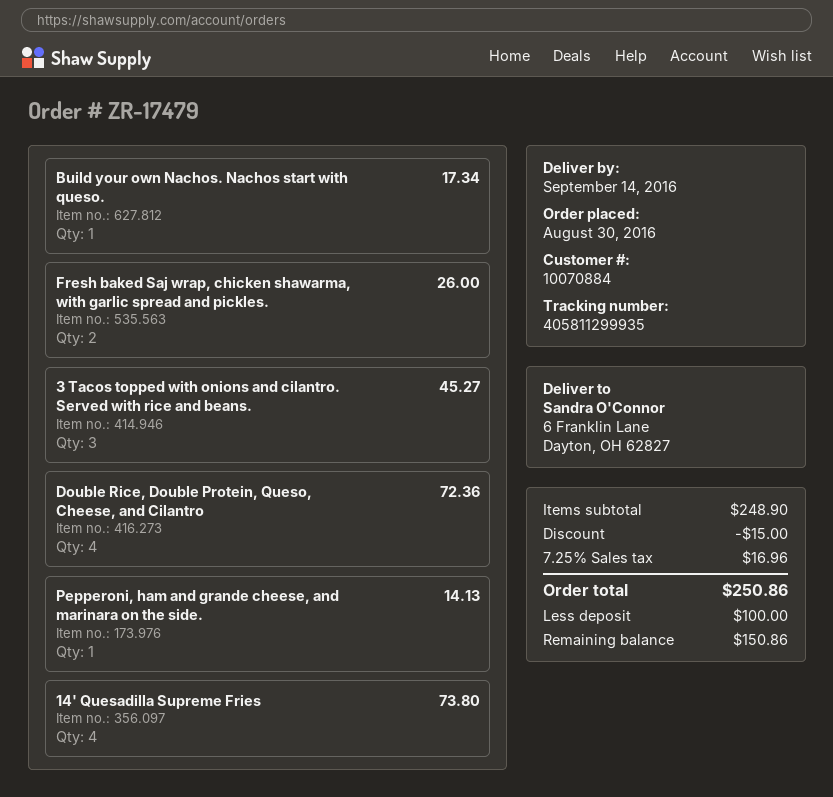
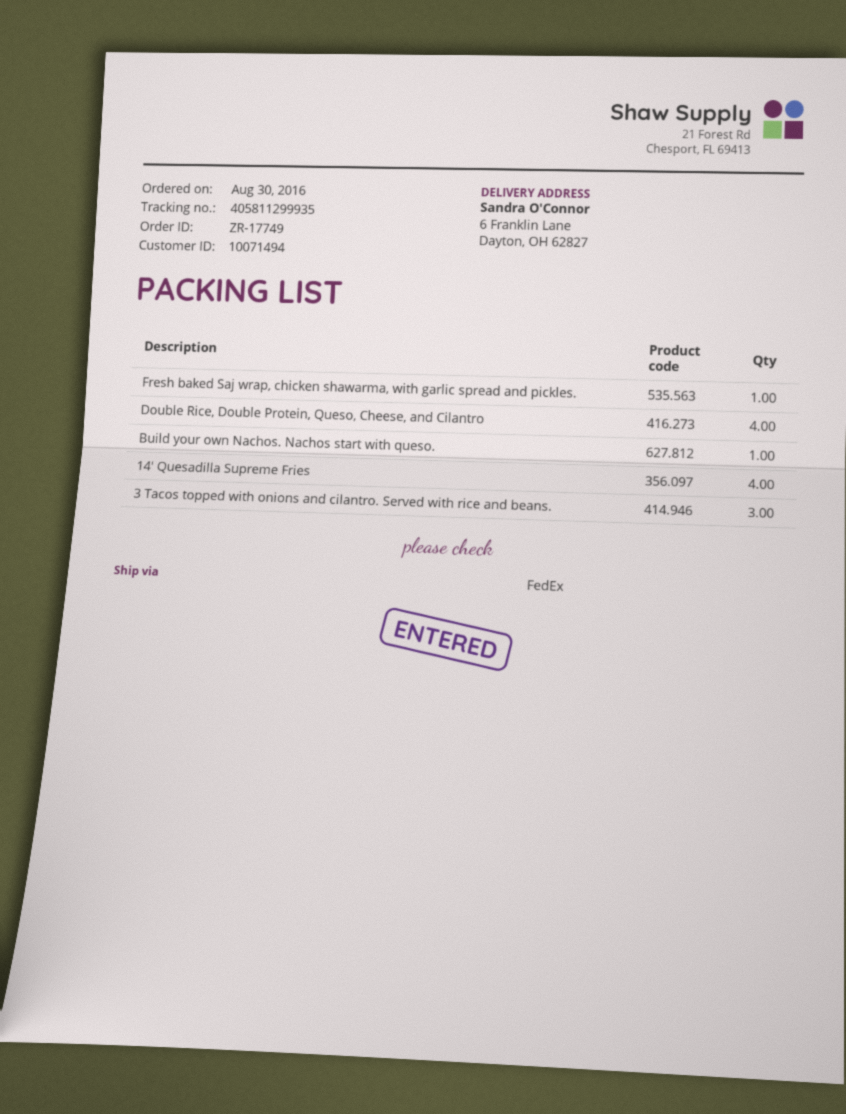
order number: ZR-17479 -> ZR-17749
customer number: 10070884 -> 10071494
Fresh baked Saj wrap, chicken shawarma, with garlic spread and pickles.: 2 -> 1
Pepperoni, ham and grande cheese, and marinara on the side.: 1 -> none

